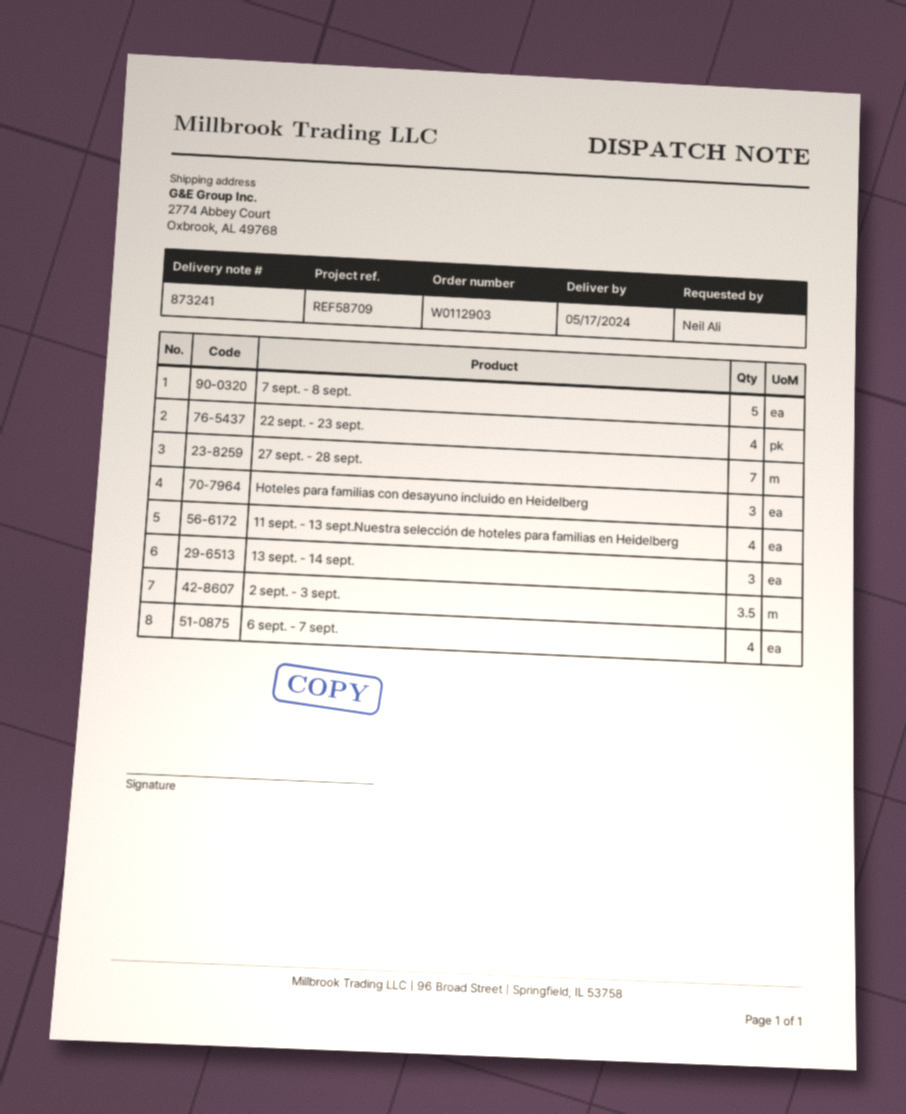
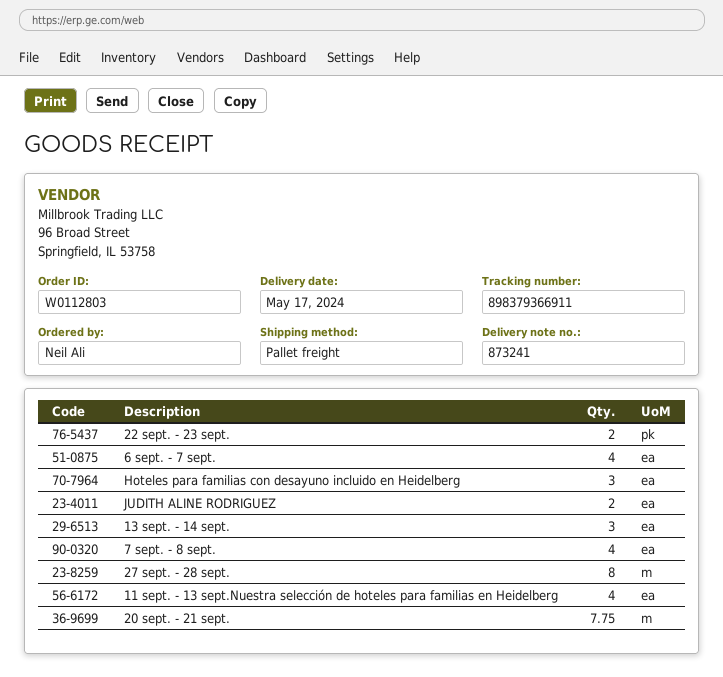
order number: W0112903 -> W0112803
7 sept. - 8 sept.: 5 -> 4
22 sept. - 23 sept.: 4 -> 2
27 sept. - 28 sept.: 7 -> 8
2 sept. - 3 sept.: 3.5 -> none
JUDITH ALINE RODRIGUEZ: none -> 2
20 sept. - 21 sept.: none -> 7.75

